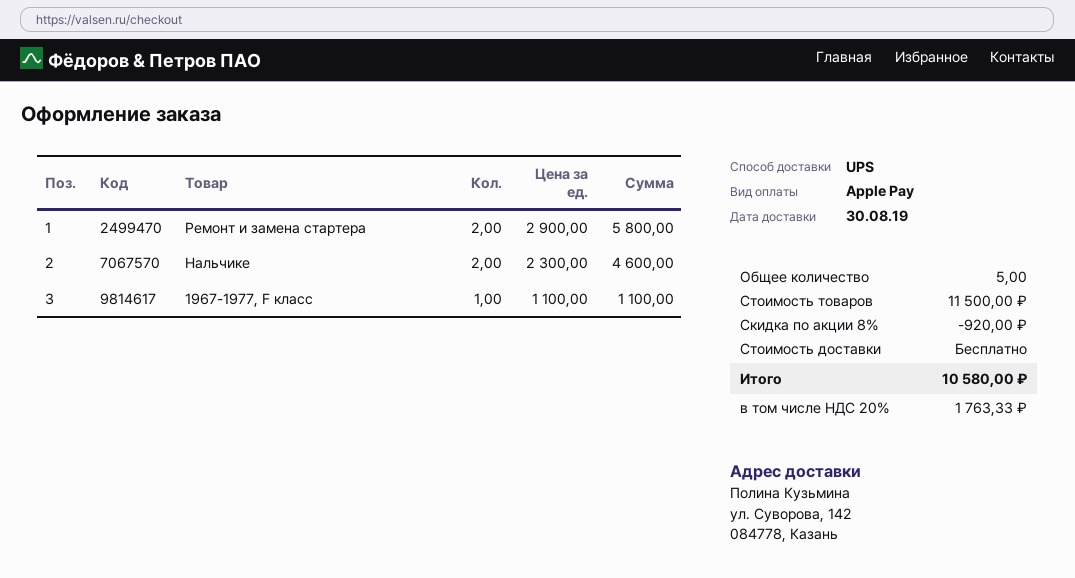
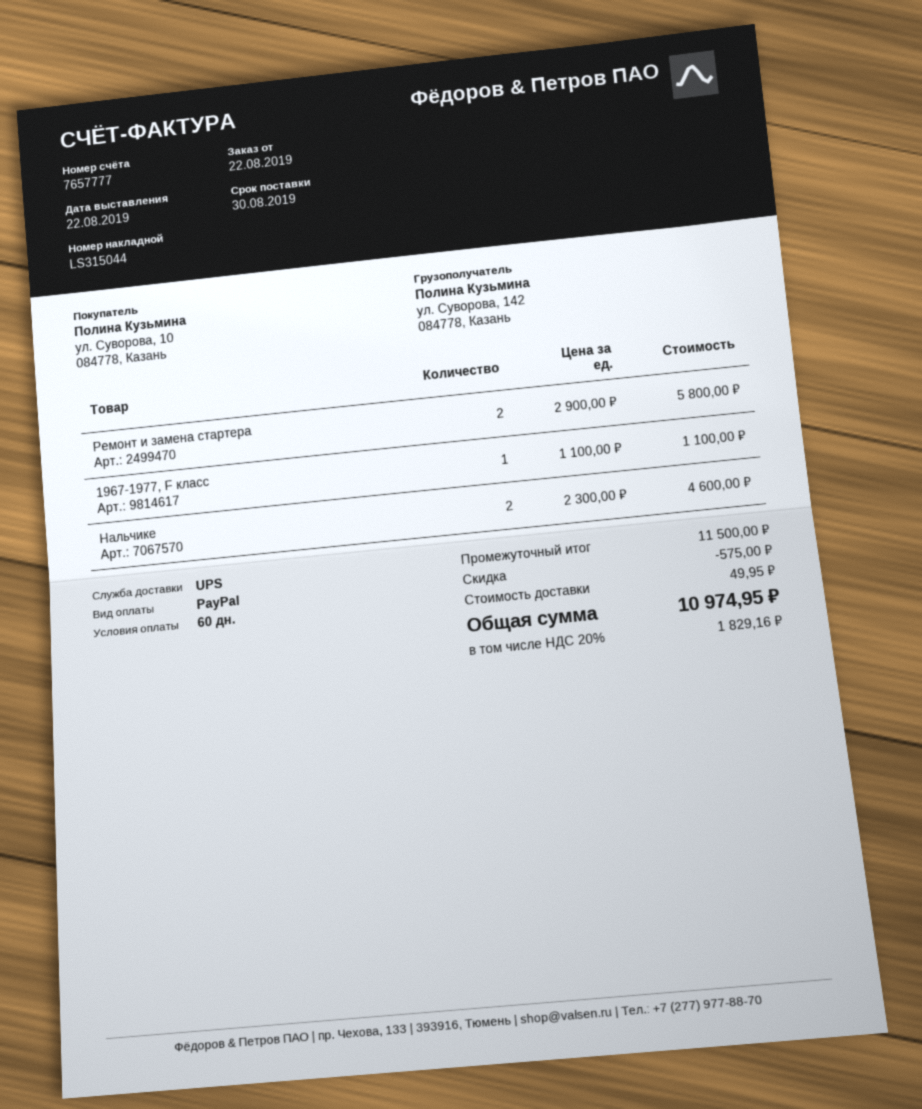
payment method: Apple Pay -> PayPal
discount: 920.00 -> 575.00
shipping: 0.00 -> 49.95
tax: 20% = 1763.33 -> 20% = 1829.16
total: 10580.00 -> 10974.95

